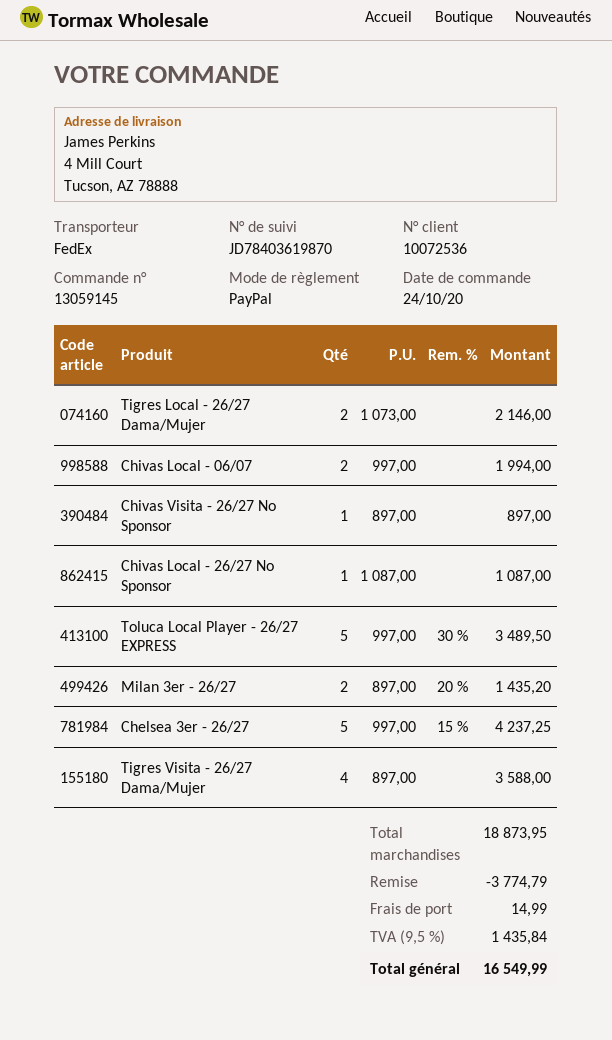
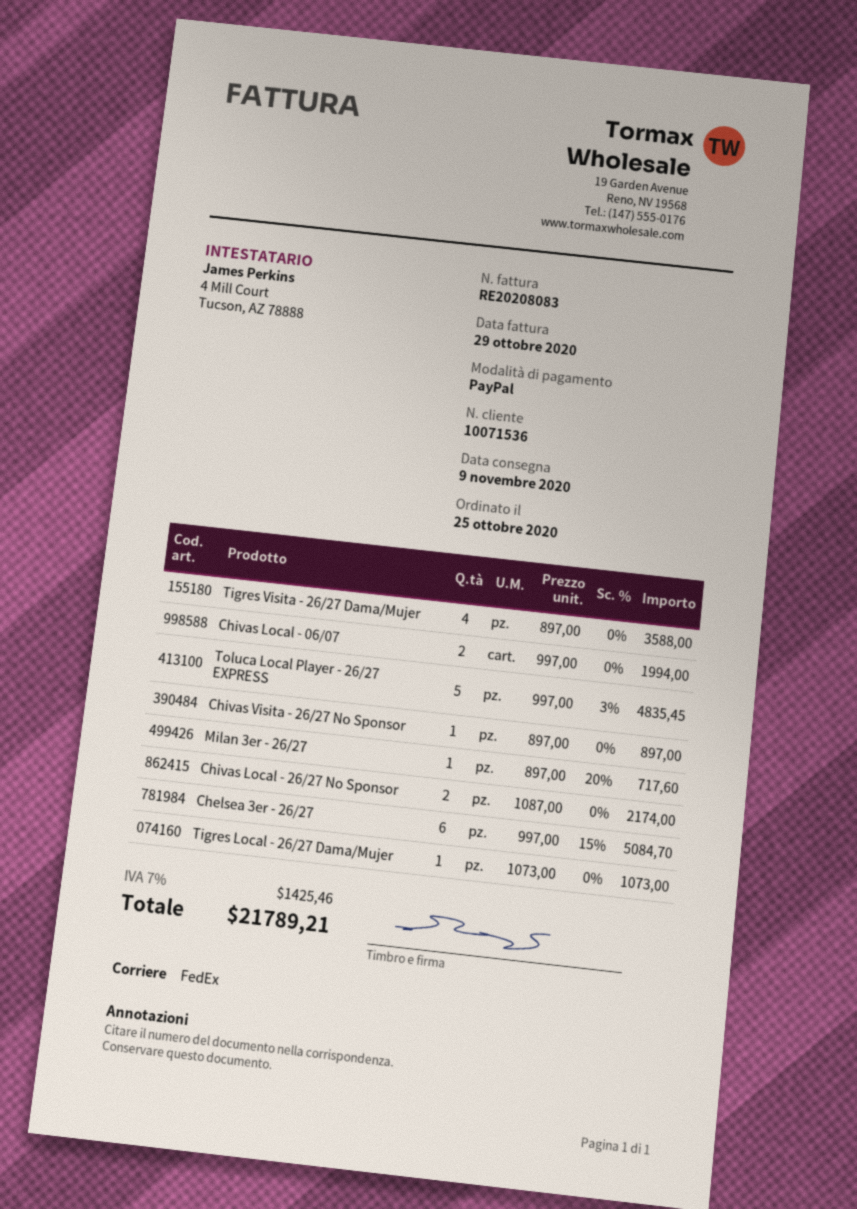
order date: 2020-10-24 -> 2020-10-25
customer number: 10072536 -> 10071536
Tigres Local - 26/27 Dama/Mujer: 2 x 1073.00 = 2146.00 -> 1 x 1073.00 = 1073.00
Chivas Local - 26/27 No Sponsor: 1 x 1087.00 = 1087.00 -> 2 x 1087.00 = 2174.00
Toluca Local Player - 26/27 EXPRESS: 5 x 997.00 - 30% = 3489.50 -> 5 x 997.00 - 3% = 4835.45
Milan 3er - 26/27: 2 x 897.00 - 20% = 1435.20 -> 1 x 897.00 - 20% = 717.60
Chelsea 3er - 26/27: 5 x 997.00 - 15% = 4237.25 -> 6 x 997.00 - 15% = 5084.70
discount: 3774.79 -> none
shipping: 14.99 -> none
tax: 9.5% = 1435.84 -> 7% = 1425.46
total: 16549.99 -> 21789.21

